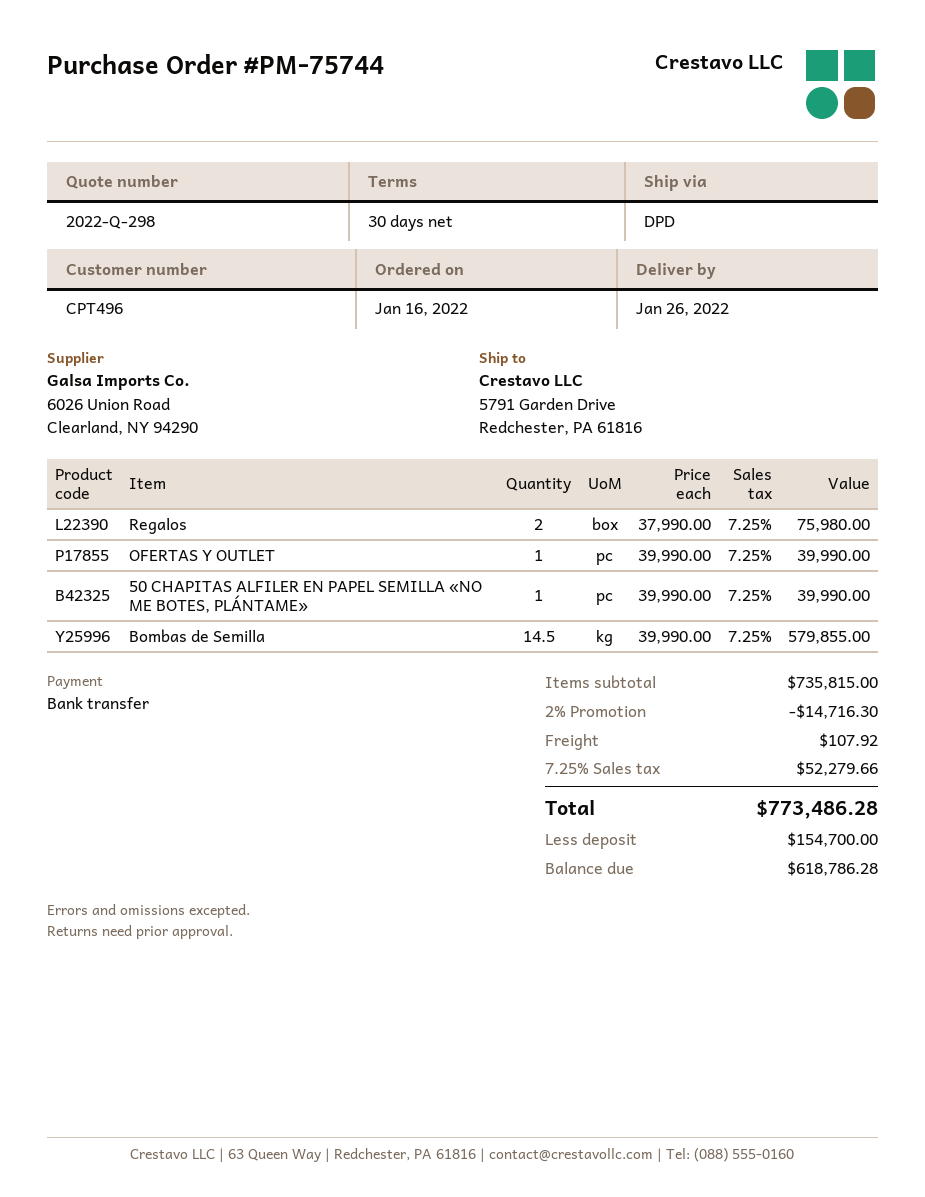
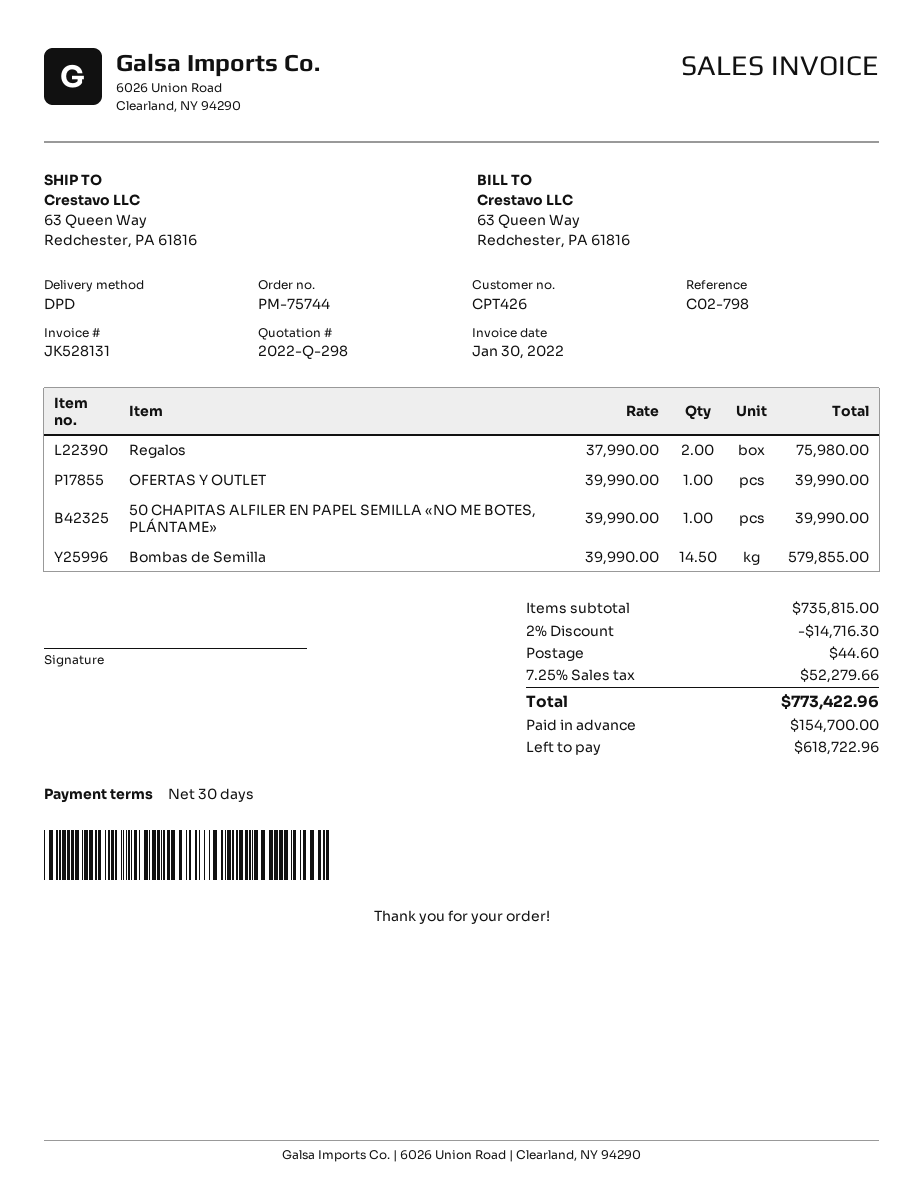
customer number: CPT496 -> CPT426
ship to: 5791 Garden Drive, Redchester, PA 61816 -> 63 Queen Way, Redchester, PA 61816
shipping: 107.92 -> 44.60
total: 773486.28 -> 773422.96
balance: 618786.28 -> 618722.96

